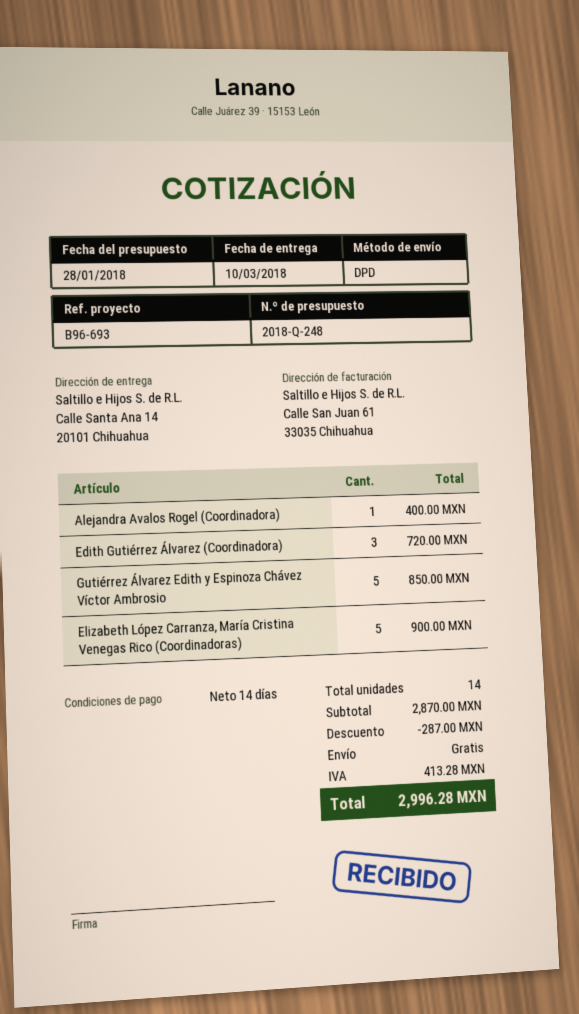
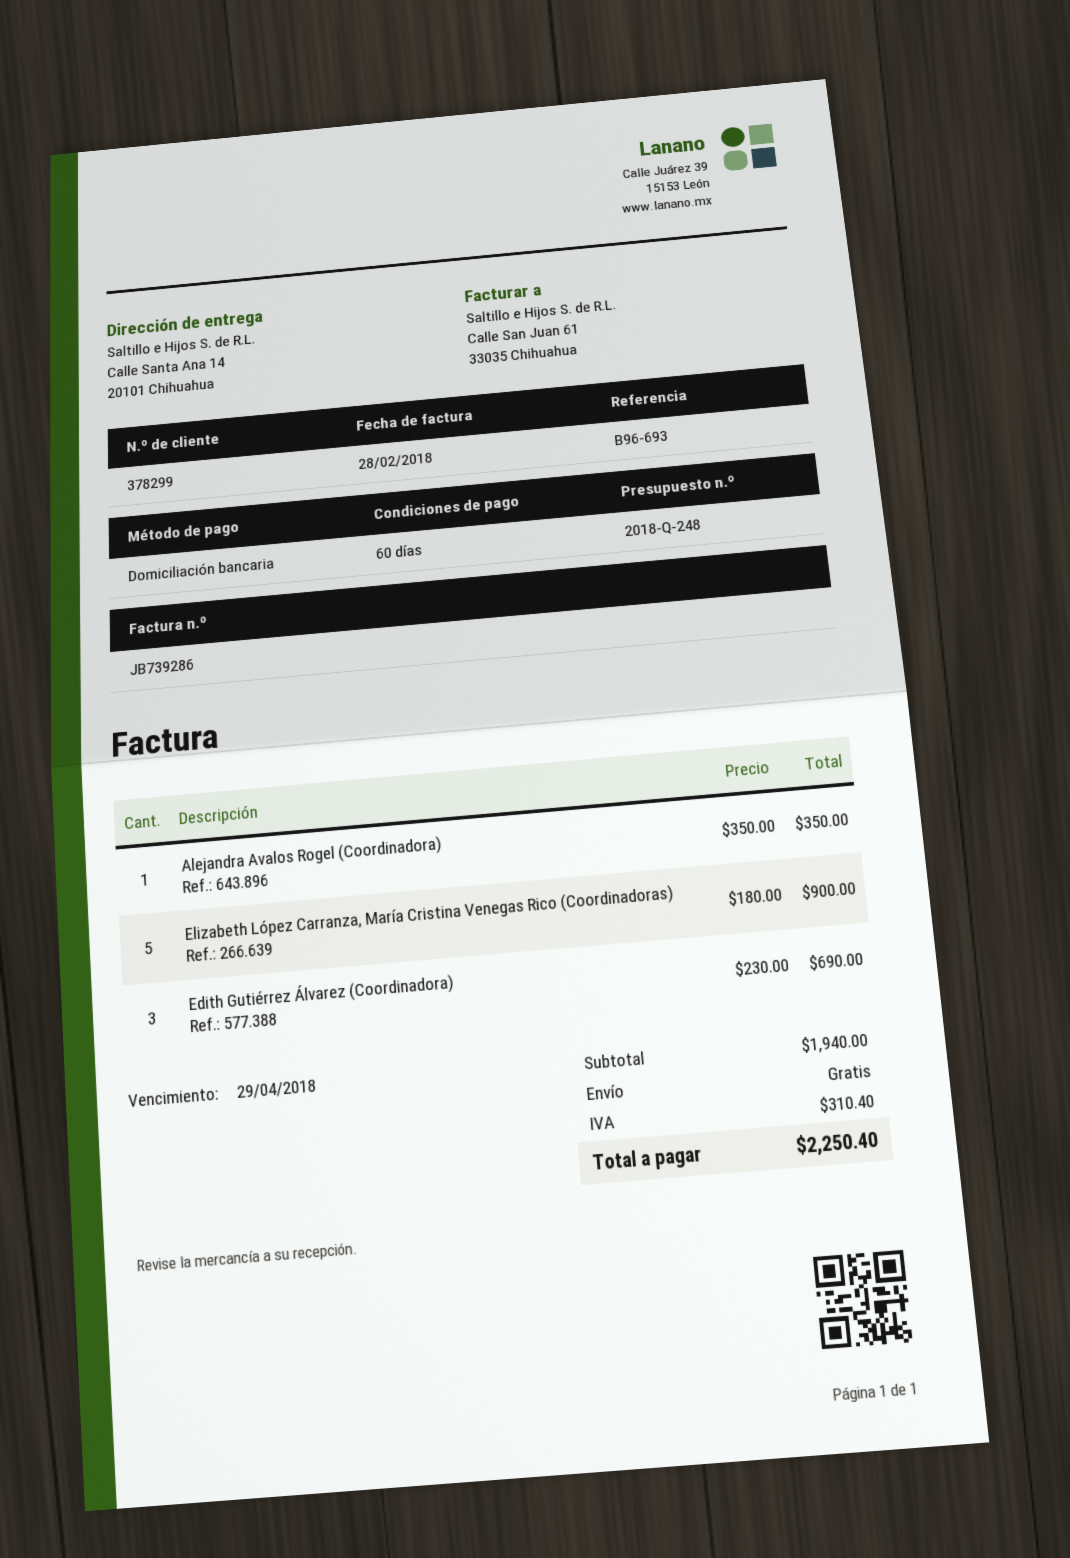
payment terms: 14 days -> 60 days
Alejandra Avalos Rogel (Coordinadora): 1 for 400.00 -> 1 for 350.00
Edith Gutiérrez Álvarez (Coordinadora): 3 for 720.00 -> 3 for 690.00
Gutiérrez Álvarez Edith y Espinoza Chávez Víctor Ambrosio: 5 for 850.00 -> none
subtotal: 2870.00 -> 1940.00
discount: 287.00 -> none
tax: 413.28 -> 310.40
total: 2996.28 -> 2250.40

